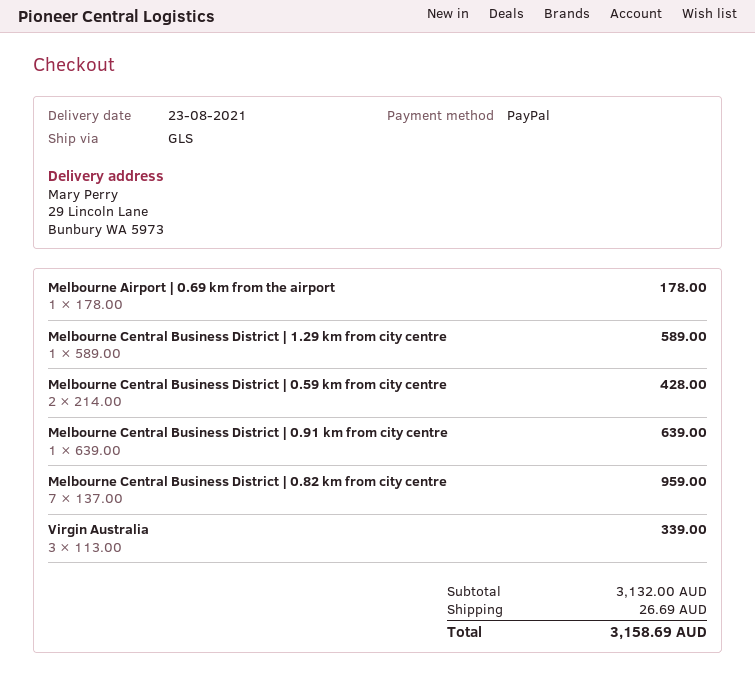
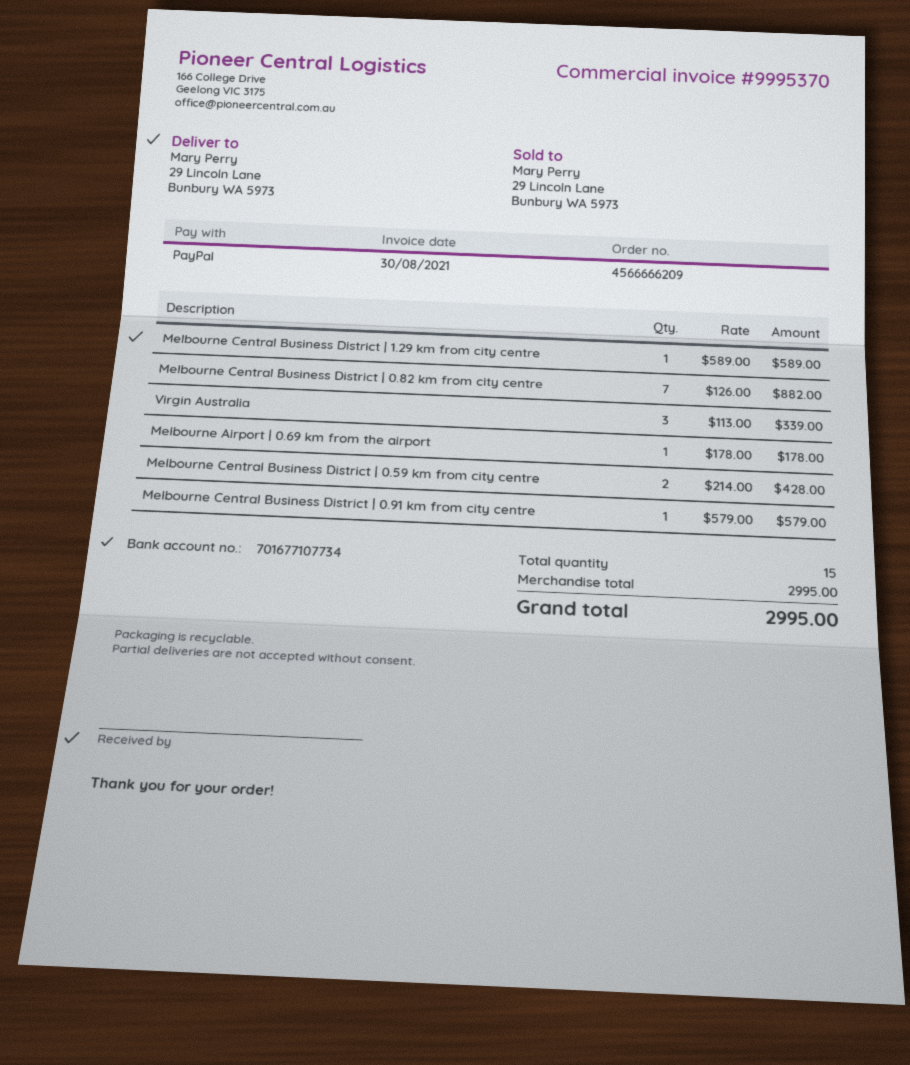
Melbourne Central Business District | 0.91 km from city centre: 1 x 639.00 = 639.00 -> 1 x 579.00 = 579.00
Melbourne Central Business District | 0.82 km from city centre: 7 x 137.00 = 959.00 -> 7 x 126.00 = 882.00
subtotal: 3132.00 -> 2995.00
shipping: 26.69 -> none
total: 3158.69 -> 2995.00

